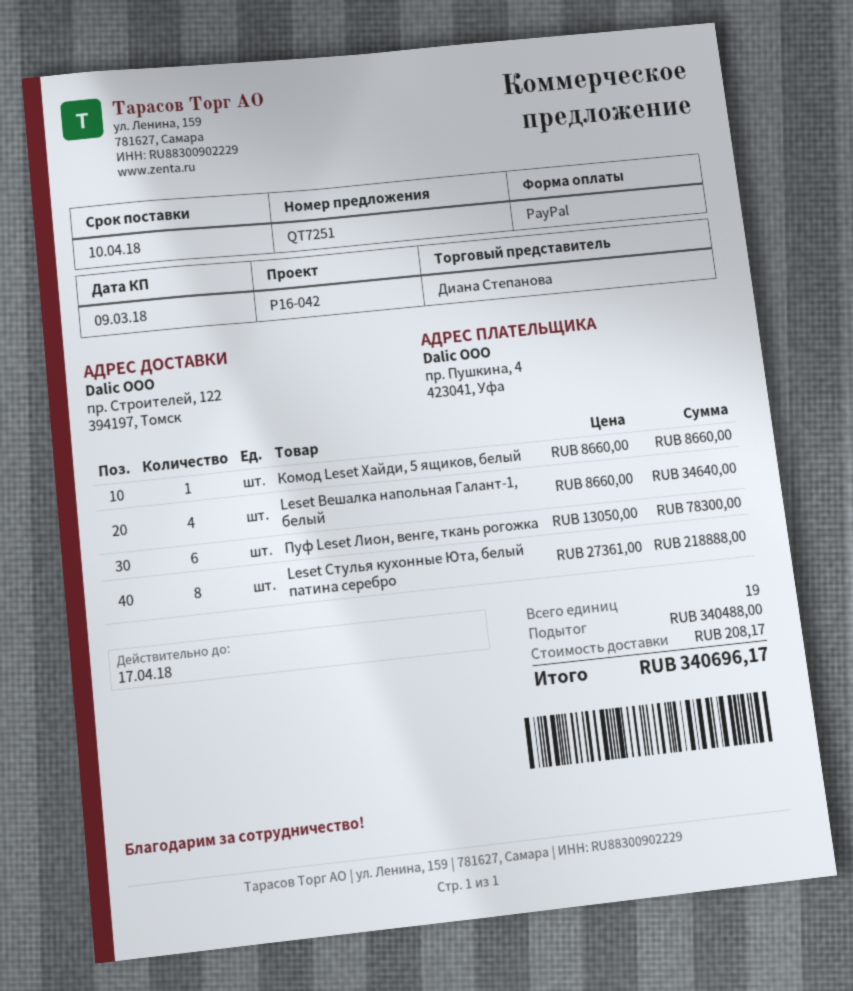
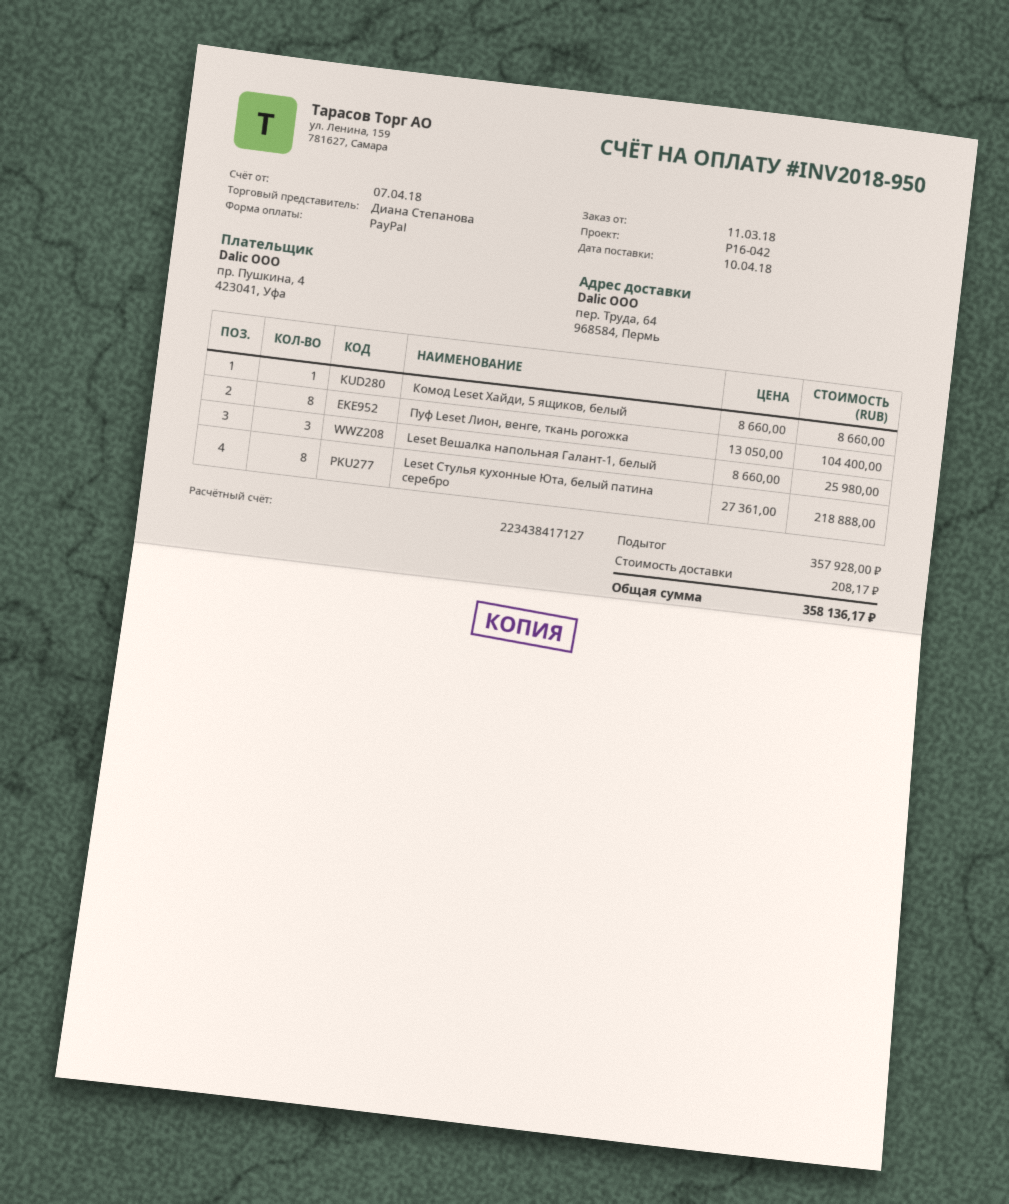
ship to: пр. Строителей, 122, 394197, Томск -> пер. Труда, 64, 968584, Пермь
Leset Вешалка напольная Галант-1, белый: 4 x 8660.00 = 34640.00 -> 3 x 8660.00 = 25980.00
Пуф Leset Лион, венге, ткань рогожка: 6 x 13050.00 = 78300.00 -> 8 x 13050.00 = 104400.00
subtotal: 340488.00 -> 357928.00
total: 340696.17 -> 358136.17

